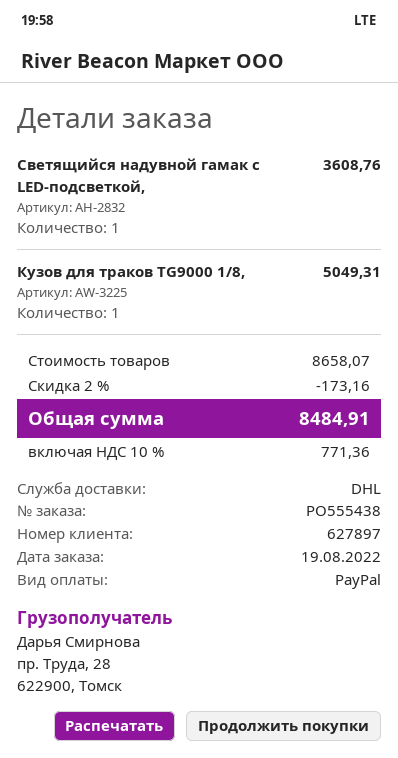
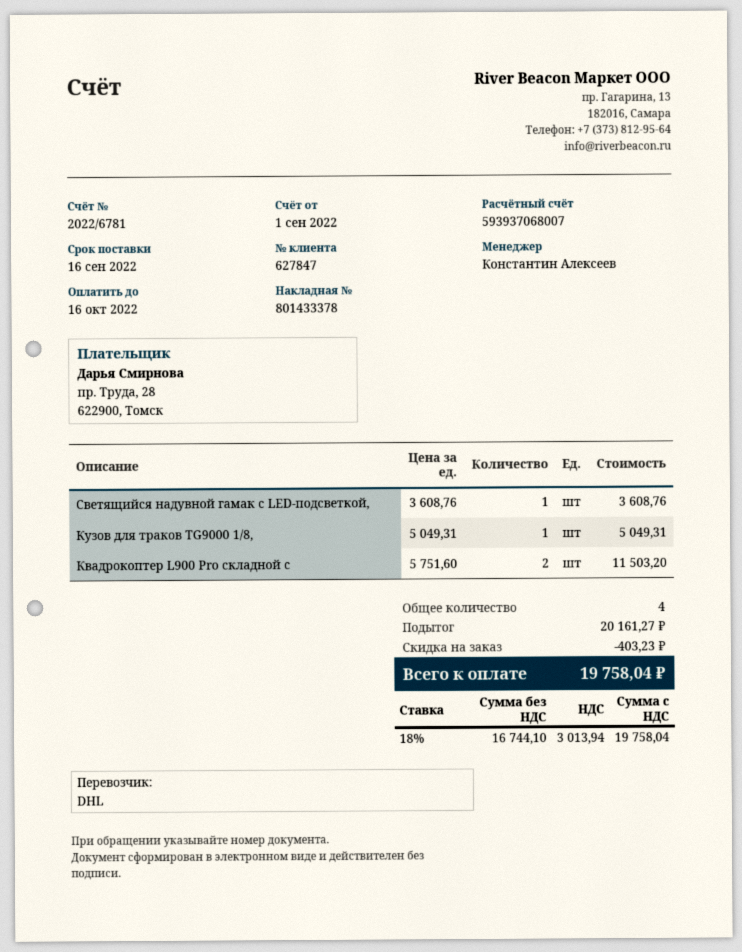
customer number: 627897 -> 627847
Квадрокоптер L900 Pro складной с: none -> 2 for 11503.20
subtotal: 8658.07 -> 20161.27
discount: 173.16 -> 403.23
tax: 10% = 771.36 -> 18% = 3013.94
total: 8484.91 -> 19758.04

